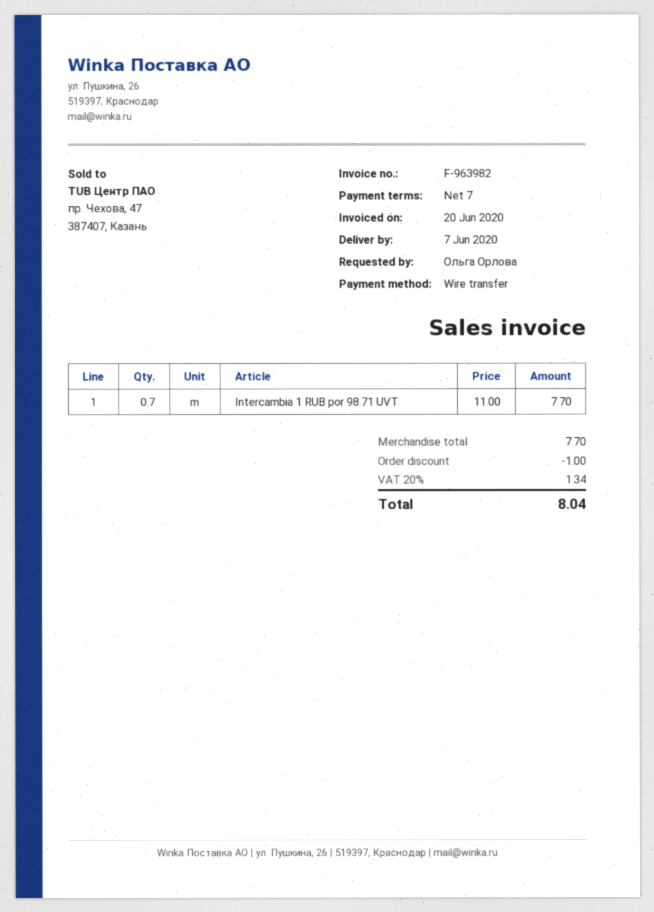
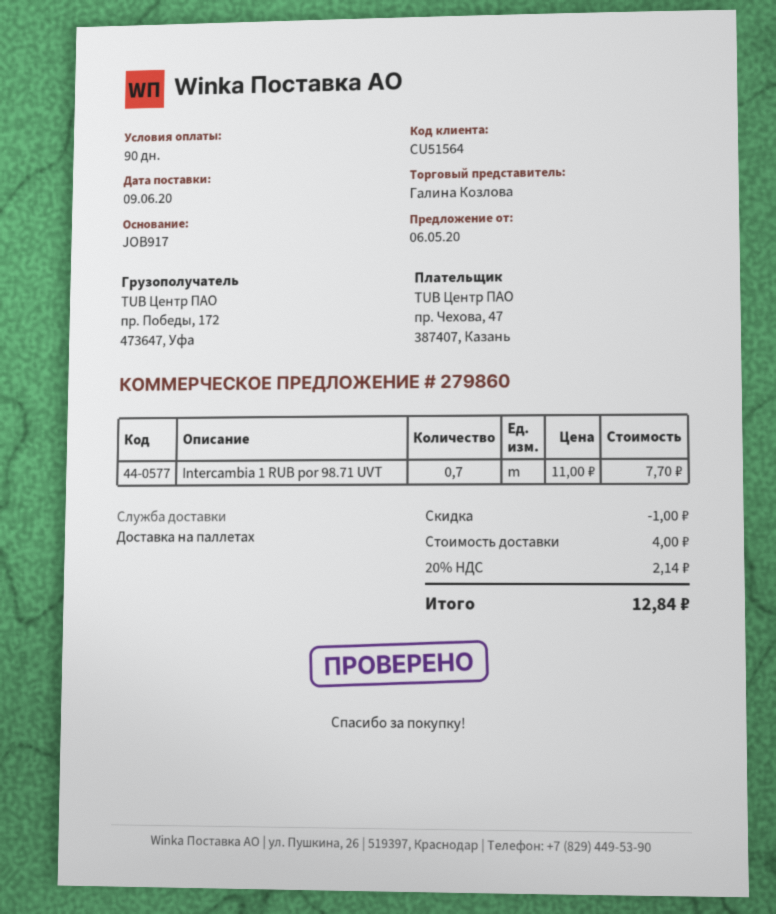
delivery date: 2020-06-07 -> 2020-06-09
payment terms: 7 days -> 90 days
shipping: none -> 4.00
tax: 20% = 1.34 -> 20% = 2.14
total: 8.04 -> 12.84

